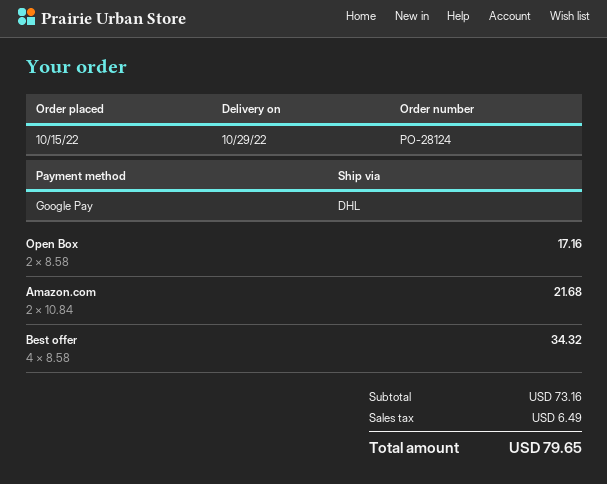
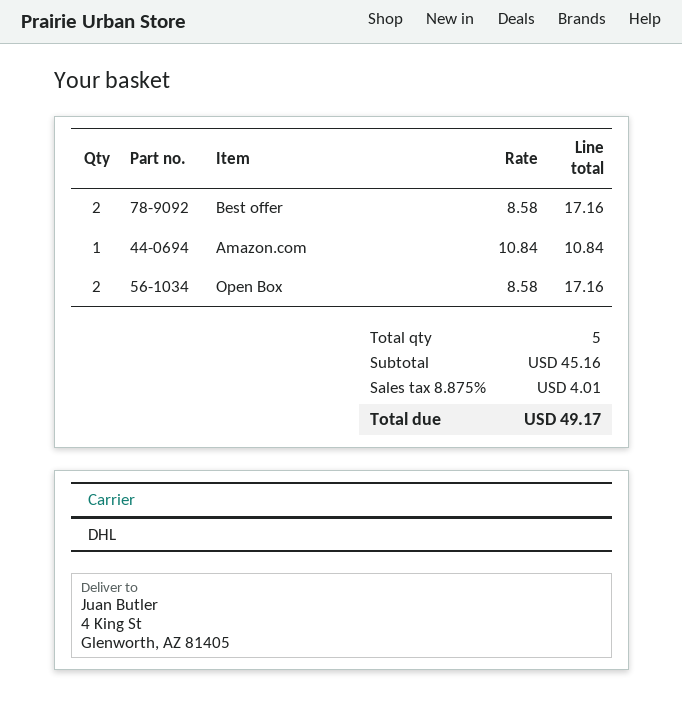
Amazon.com: 2 x 10.84 = 21.68 -> 1 x 10.84 = 10.84
Best offer: 4 x 8.58 = 34.32 -> 2 x 8.58 = 17.16
subtotal: 73.16 -> 45.16
tax: 6.49 -> 4.01
total: 79.65 -> 49.17

